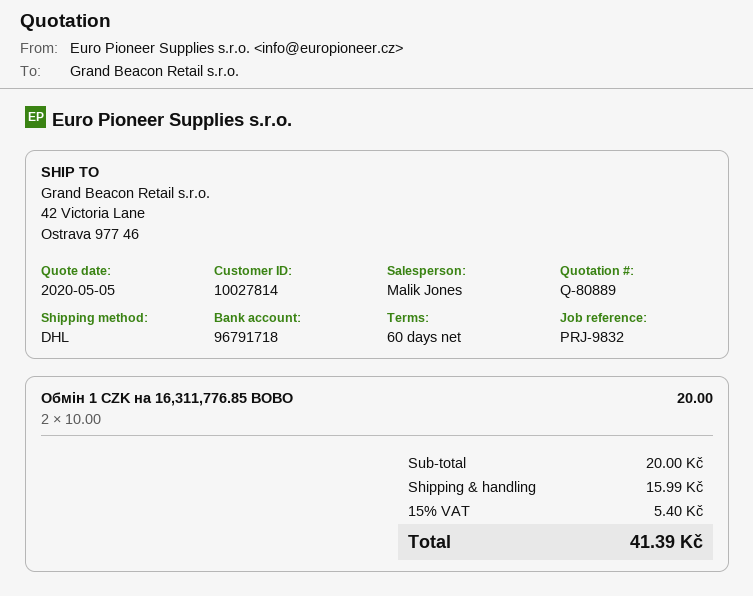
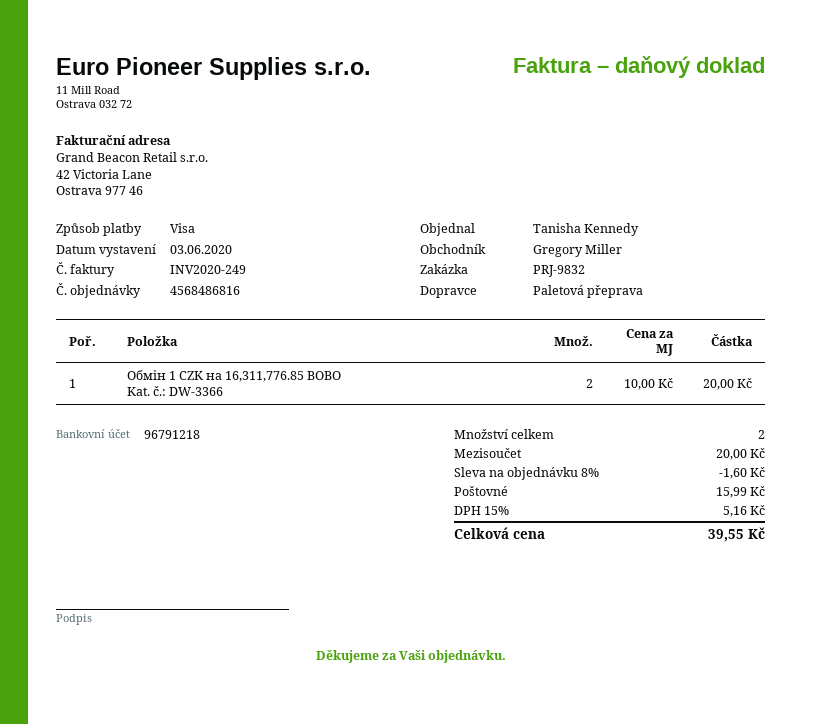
sales rep: Malik Jones -> Gregory Miller
bank account: 96791718 -> 96791218
shipping method: DHL -> pallet freight
discount: none -> 8% = 1.60
tax: 15% = 5.40 -> 15% = 5.16
total: 41.39 -> 39.55

